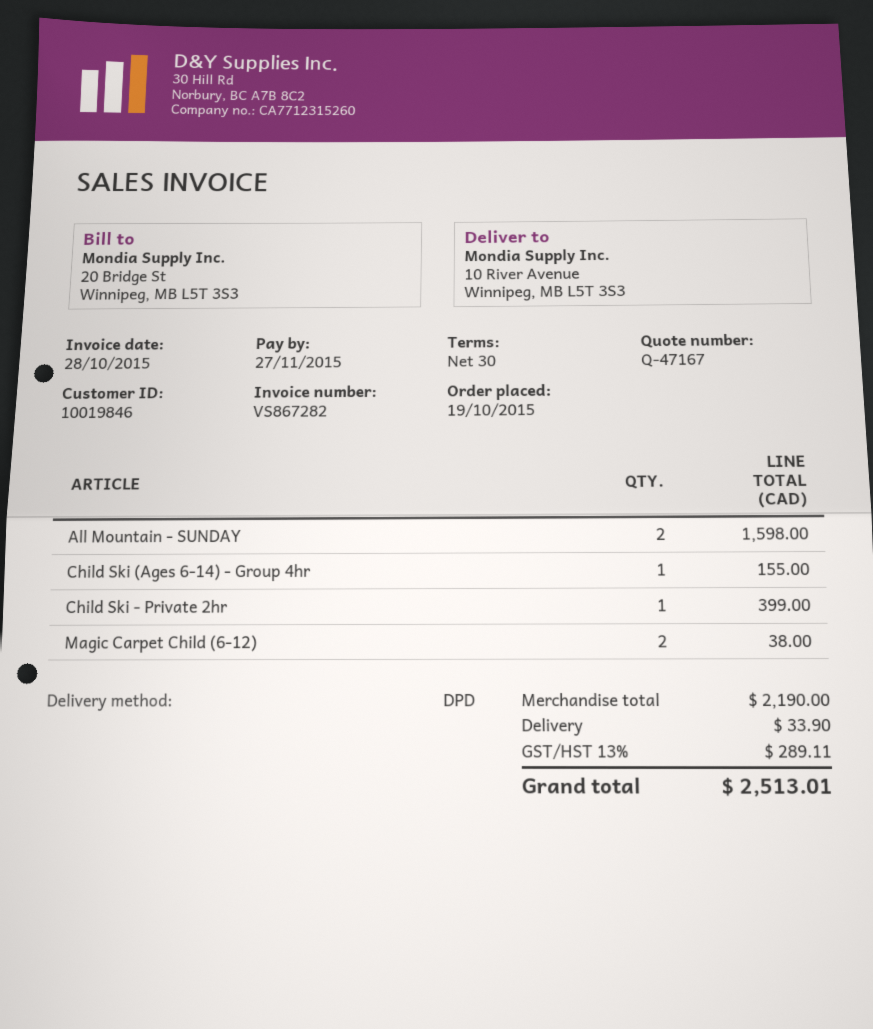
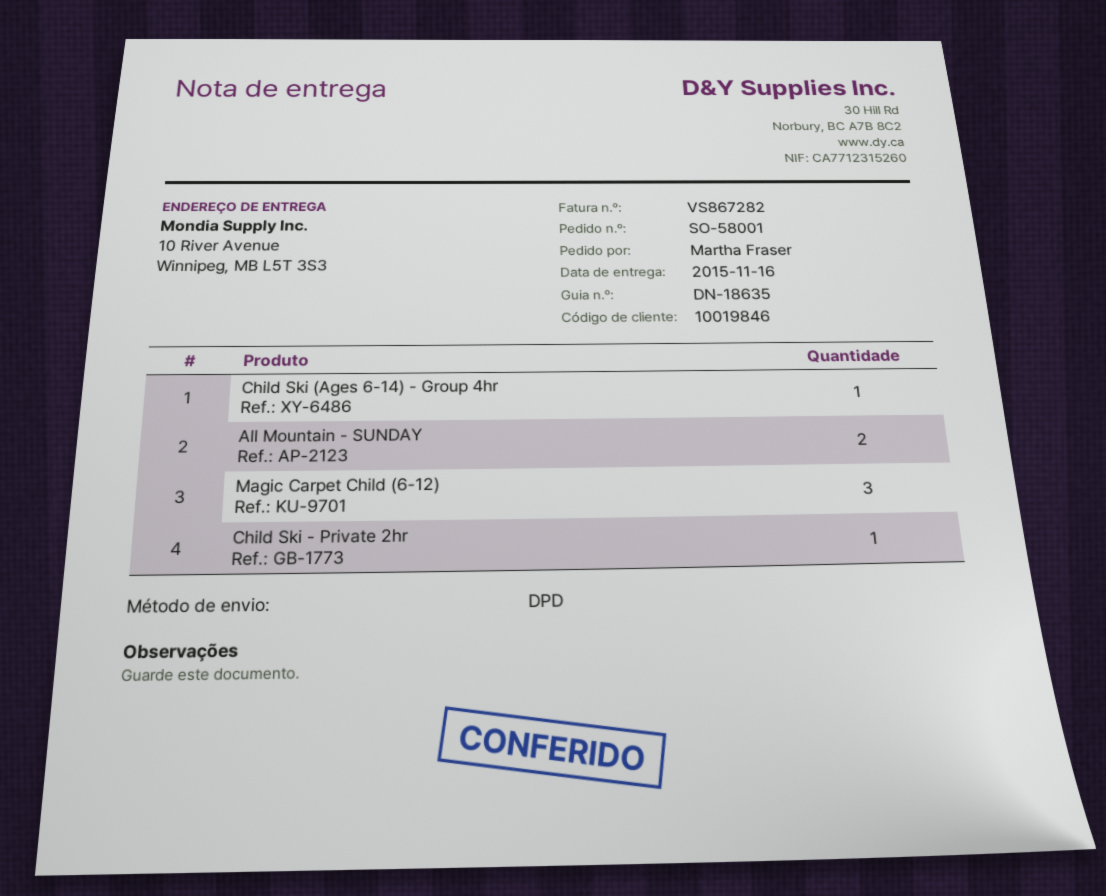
Magic Carpet Child (6-12): 2 -> 3

